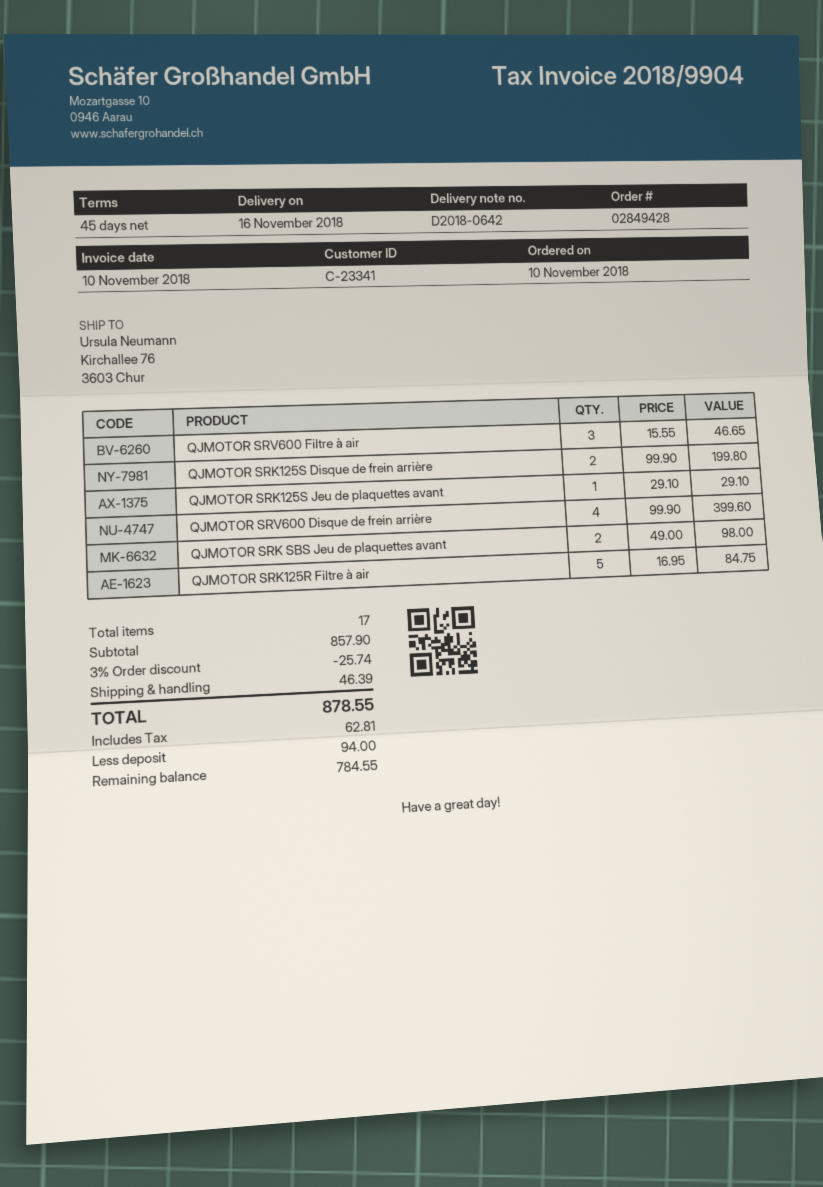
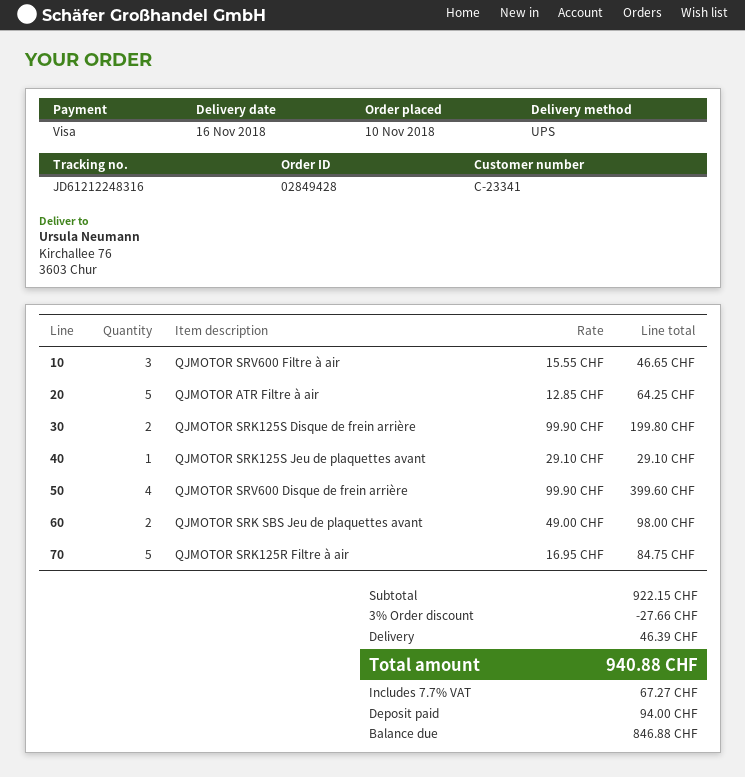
QJMOTOR ATR Filtre à air: none -> 5 x 12.85 = 64.25
subtotal: 857.90 -> 922.15
discount: 3% = 25.74 -> 3% = 27.66
tax: 62.81 -> 67.27
total: 878.55 -> 940.88
balance: 784.55 -> 846.88

